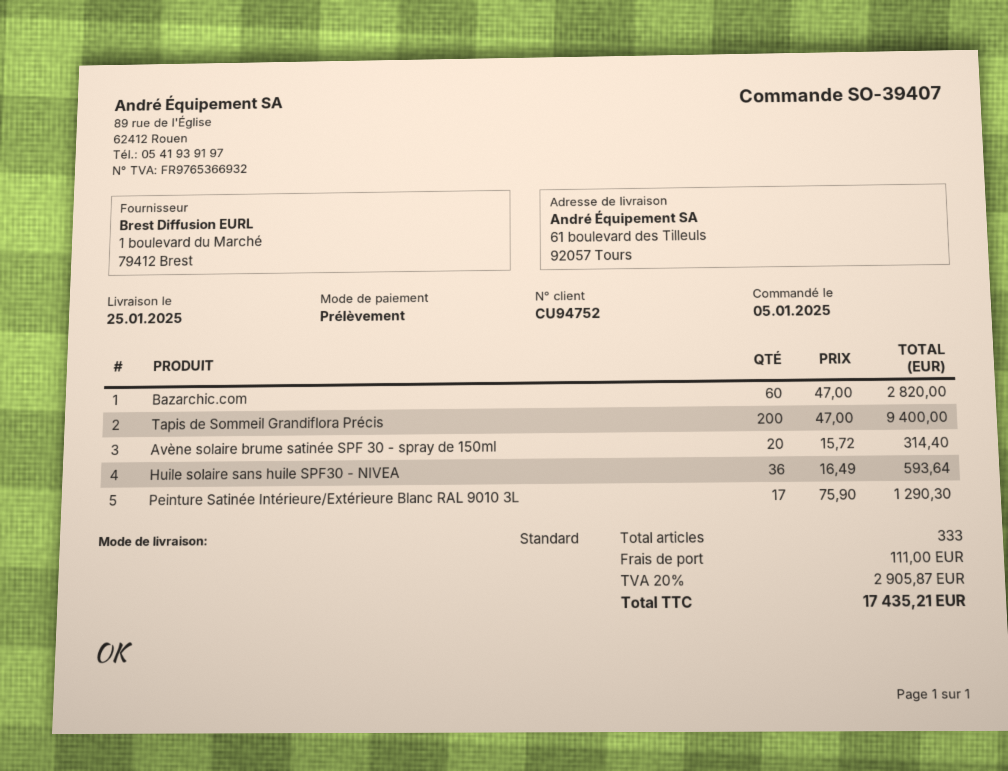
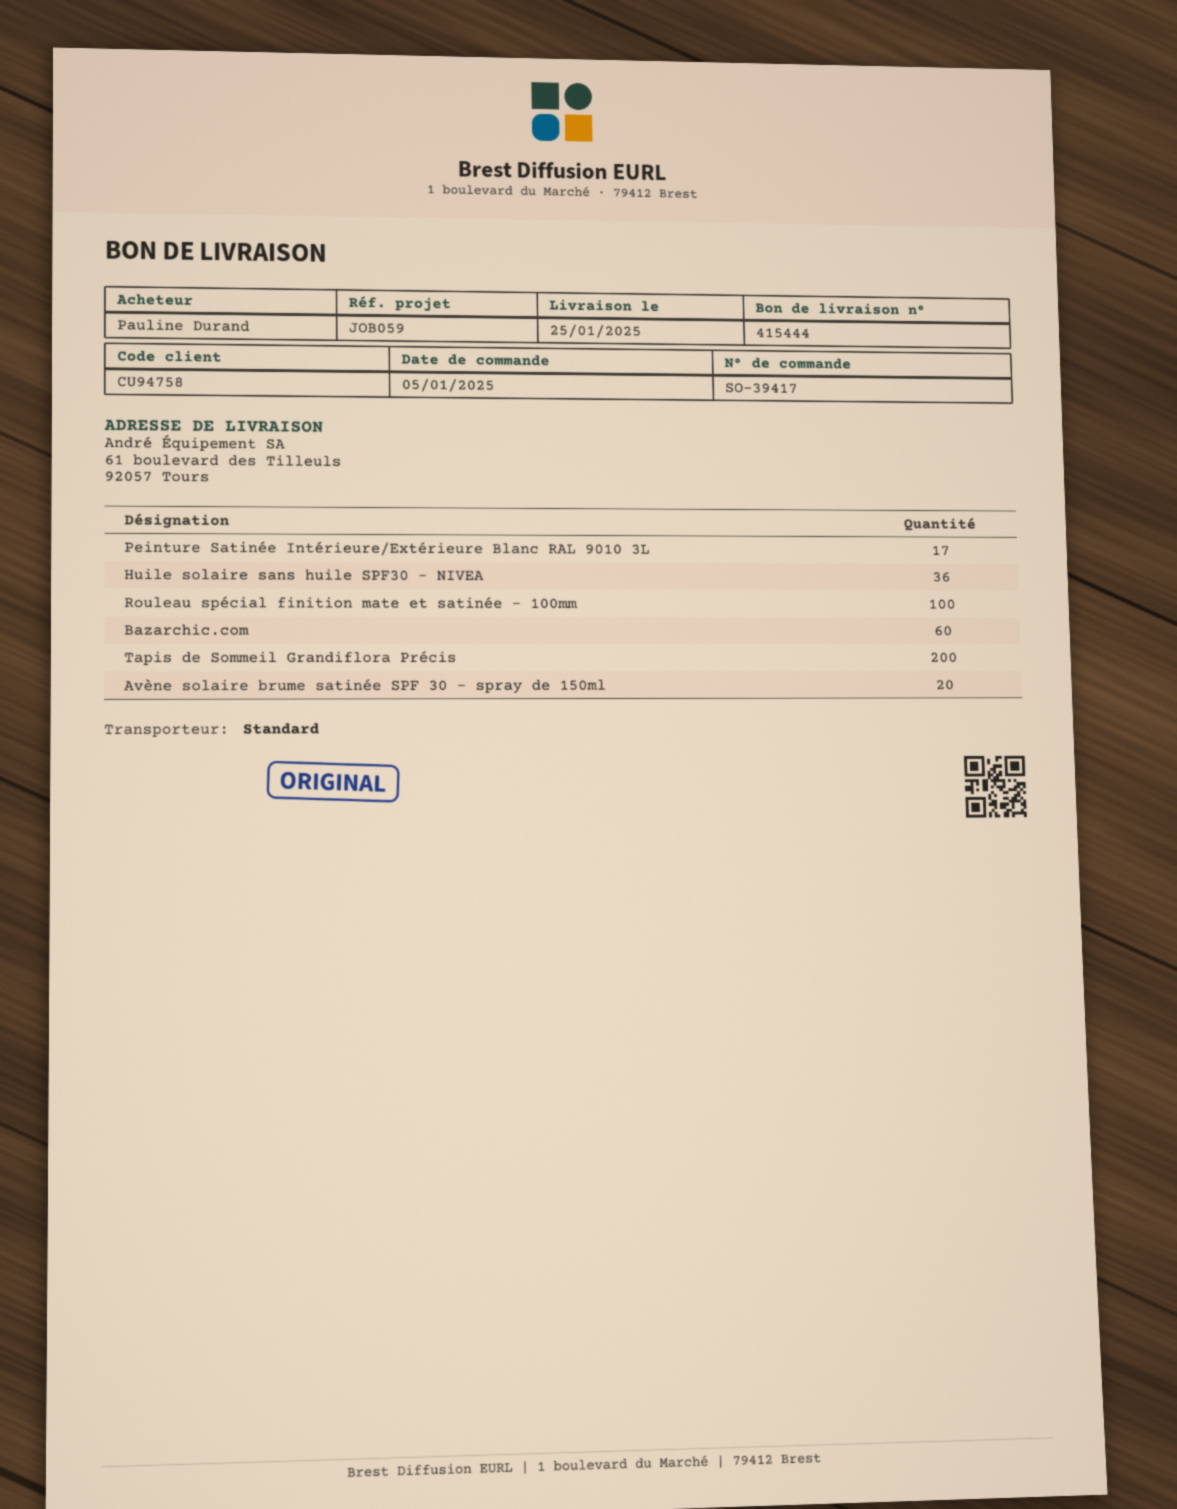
order number: SO-39407 -> SO-39417
customer number: CU94752 -> CU94758
Rouleau spécial finition mate et satinée - 100mm: none -> 100

